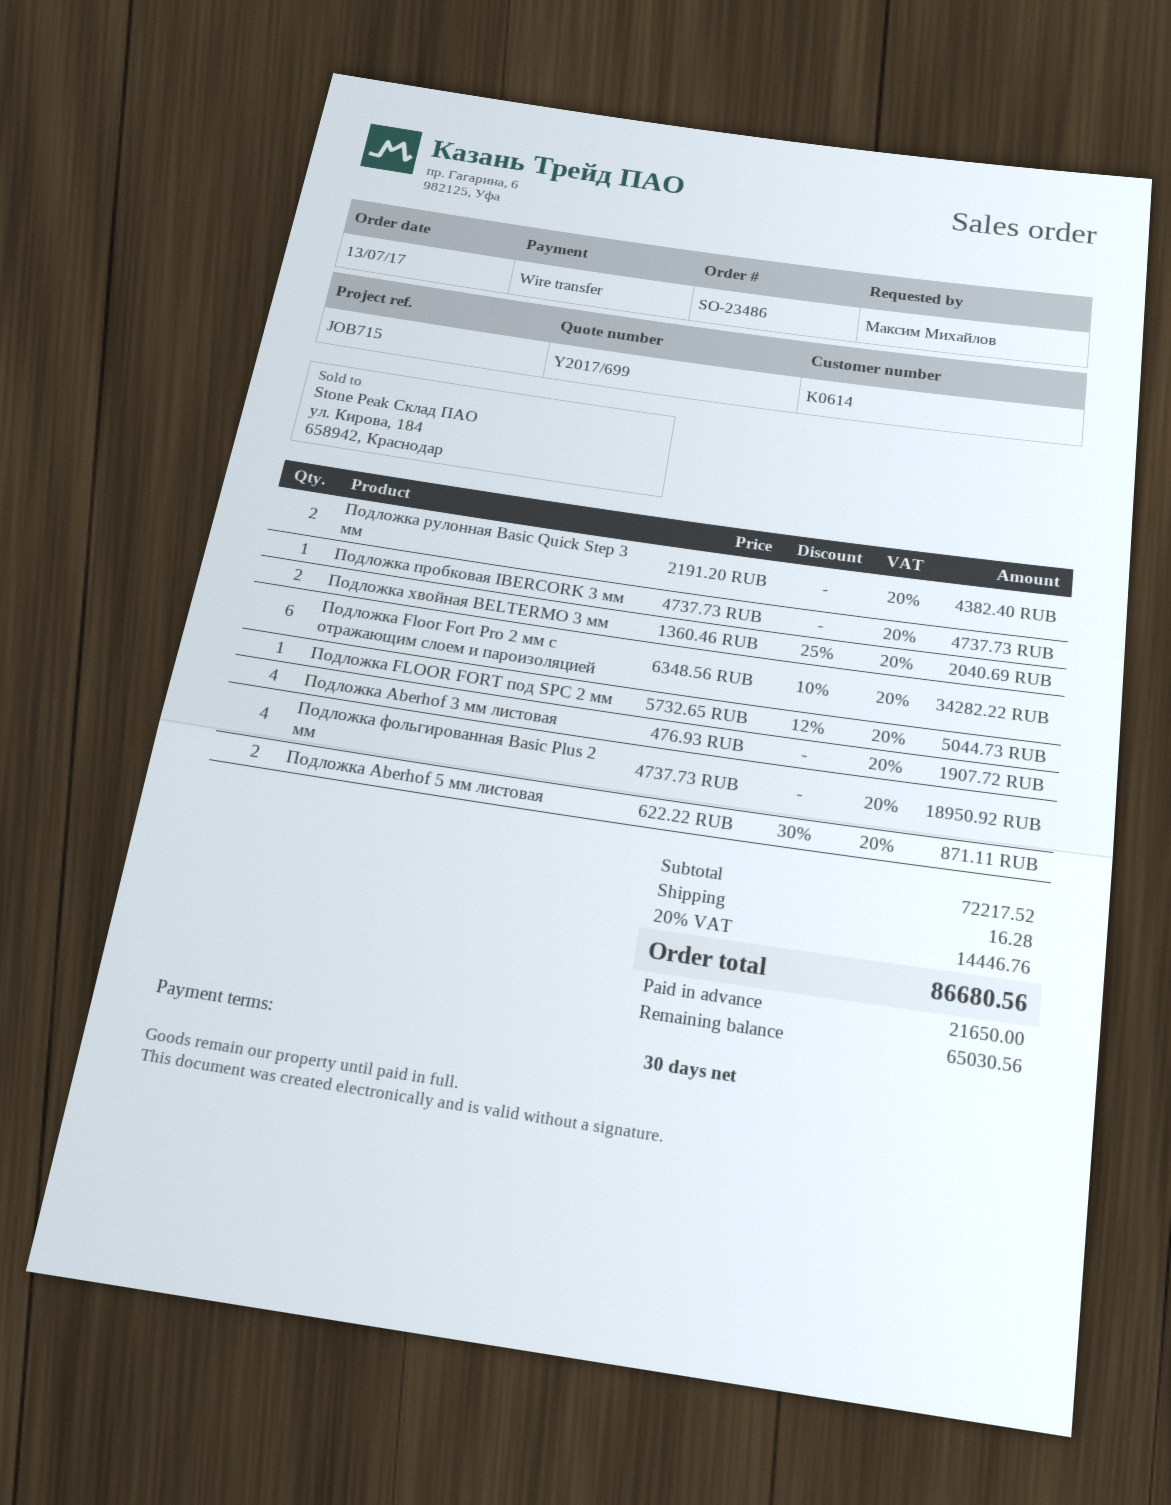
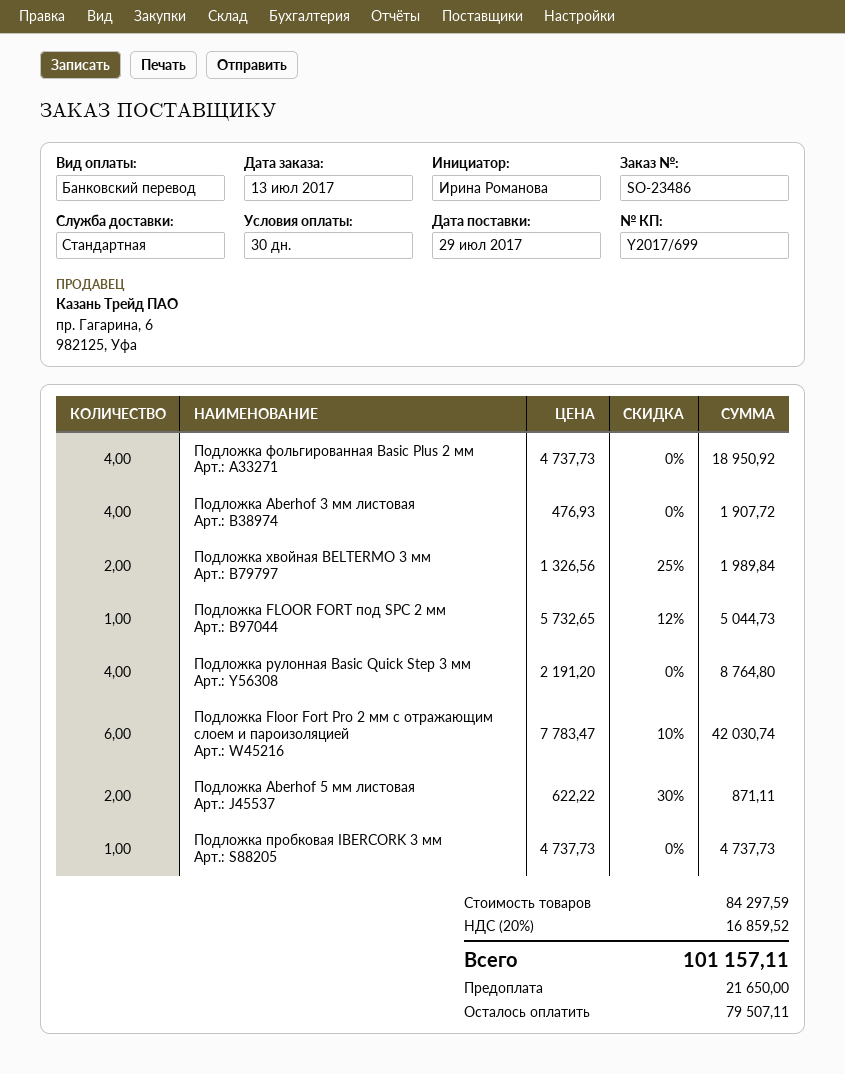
ordered by: Максим Михайлов -> Ирина Романова
Подложка рулонная Basic Quick Step 3 мм: 2 x 2191.20 = 4382.40 -> 4 x 2191.20 = 8764.80
Подложка хвойная BELTERMO 3 мм: 2 x 1360.46 - 25% = 2040.69 -> 2 x 1326.56 - 25% = 1989.84
Подложка Floor Fort Pro 2 мм с отражающим слоем и пароизоляцией: 6 x 6348.56 - 10% = 34282.22 -> 6 x 7783.47 - 10% = 42030.74
subtotal: 72217.52 -> 84297.59
shipping: 16.28 -> none
tax: 20% = 14446.76 -> 20% = 16859.52
total: 86680.56 -> 101157.11
balance: 65030.56 -> 79507.11

